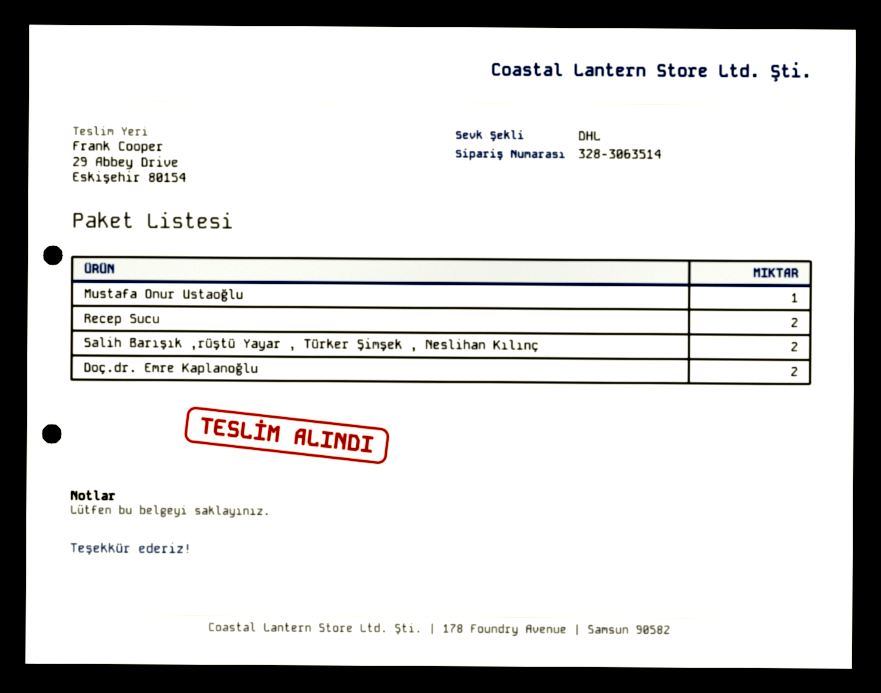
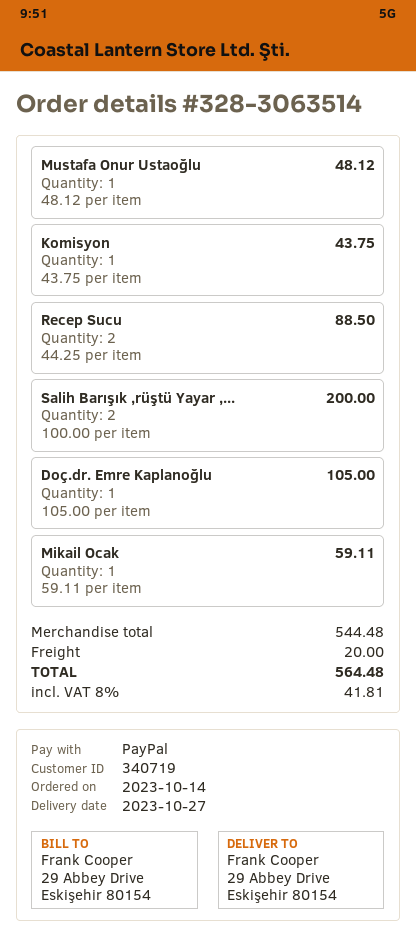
Doç.dr. Emre Kaplanoğlu: 2 -> 1
Komisyon: none -> 1
Mikail Ocak: none -> 1

